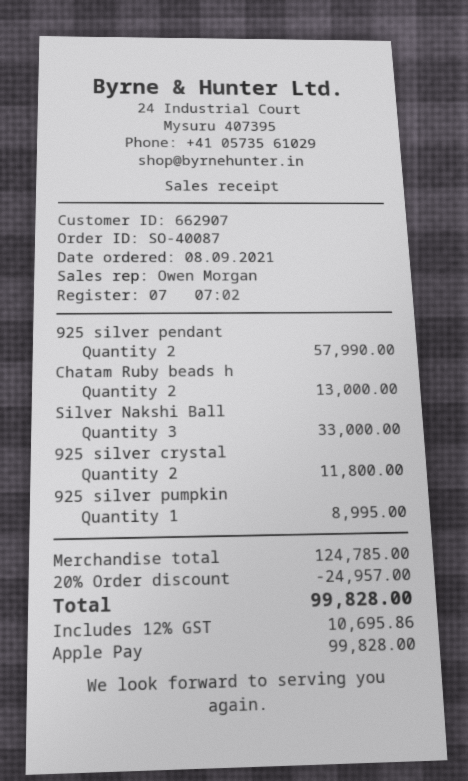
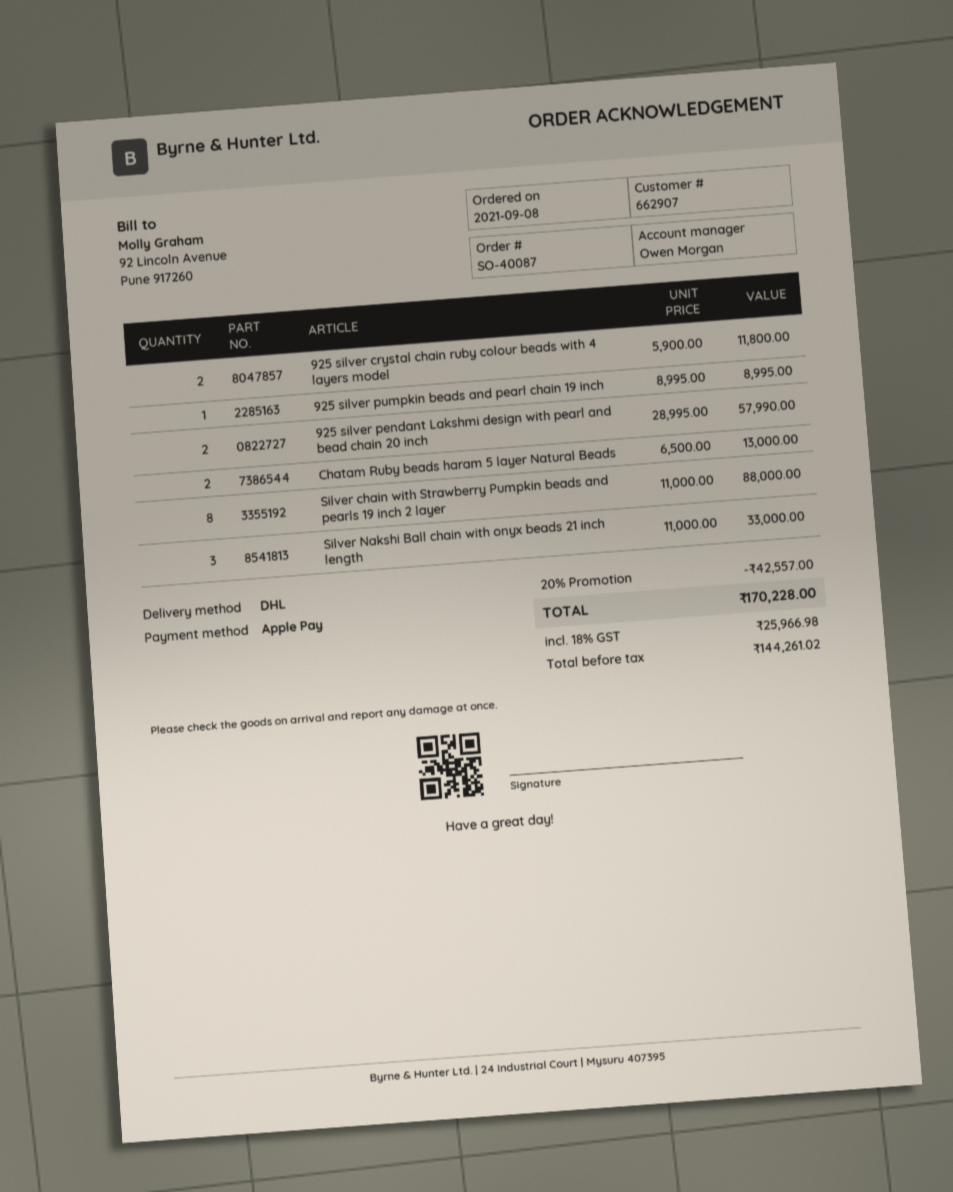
Silver chain with Strawberry Pumpkin beads and pearls 19 inch 2 layer: none -> 8 for 88000.00
discount: 20% = 24957.00 -> 20% = 42557.00
tax: 12% = 10695.86 -> 18% = 25966.98
total: 99828.00 -> 170228.00

